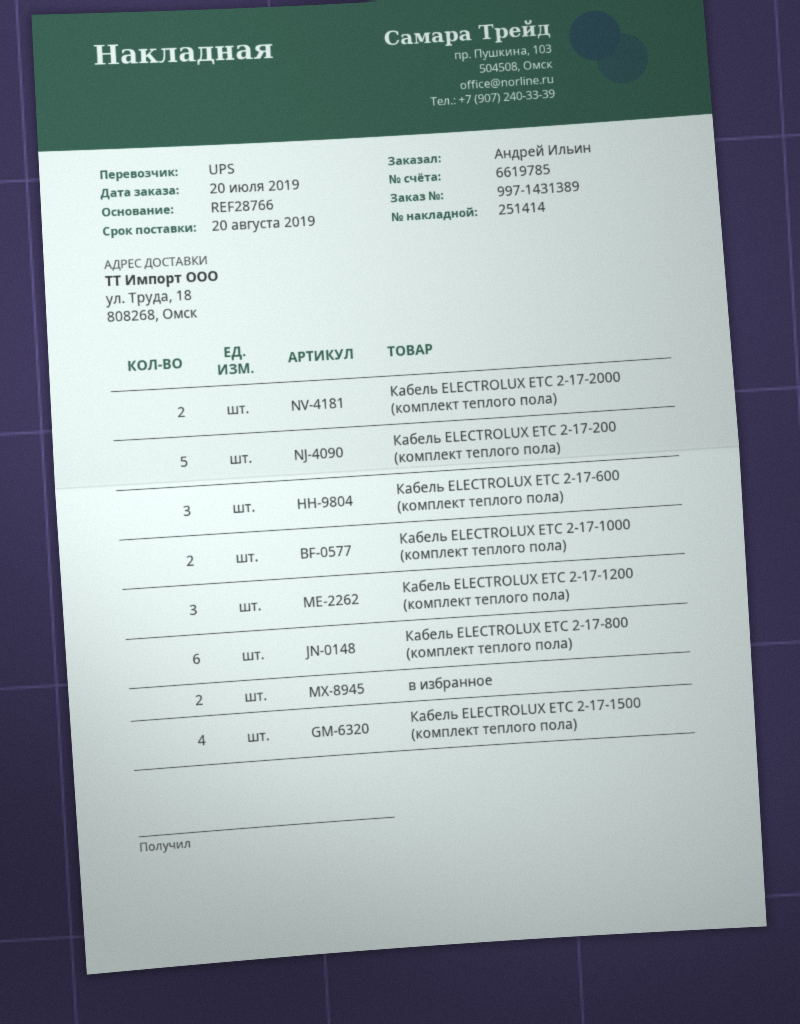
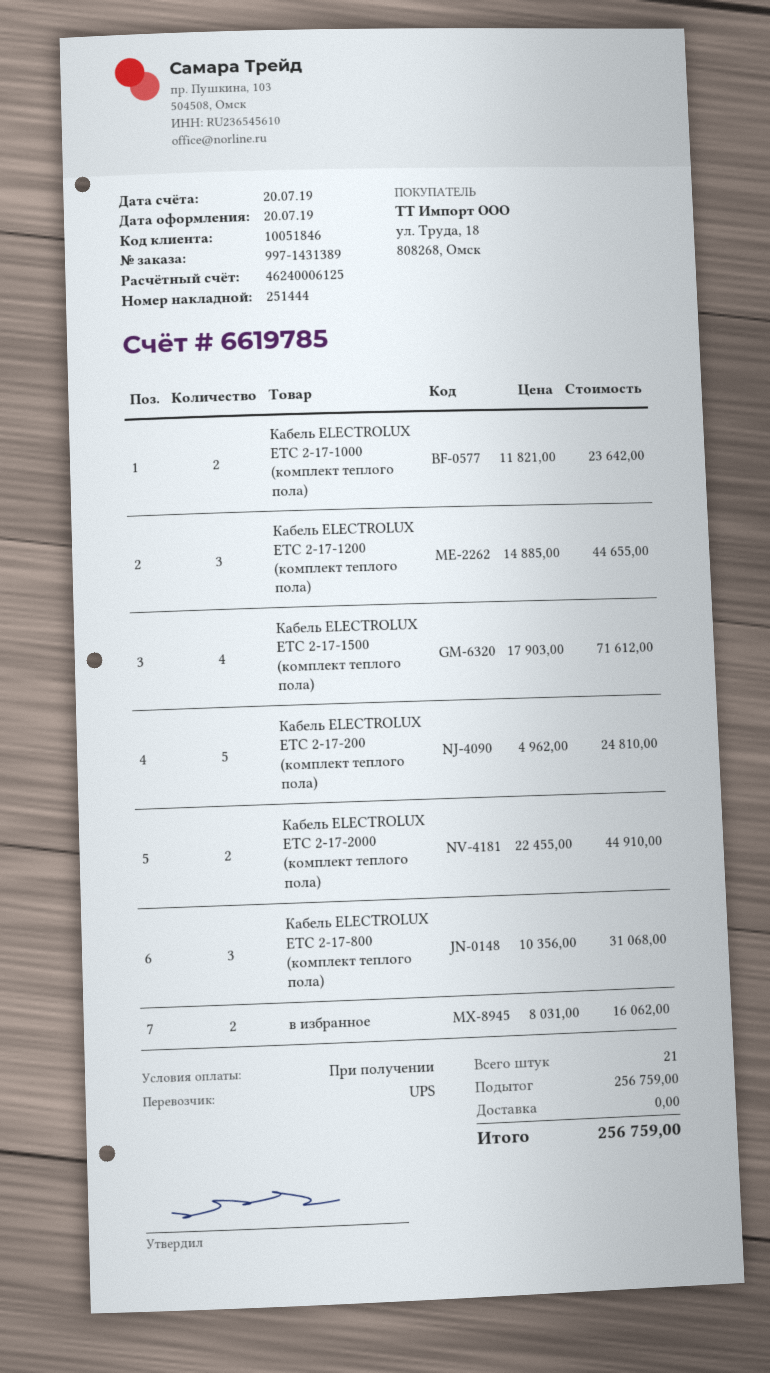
delivery note number: 251414 -> 251444
Кабель ELECTROLUX ETC 2-17-600 (комплект теплого пола): 3 -> none
Кабель ELECTROLUX ETC 2-17-800 (комплект теплого пола): 6 -> 3

